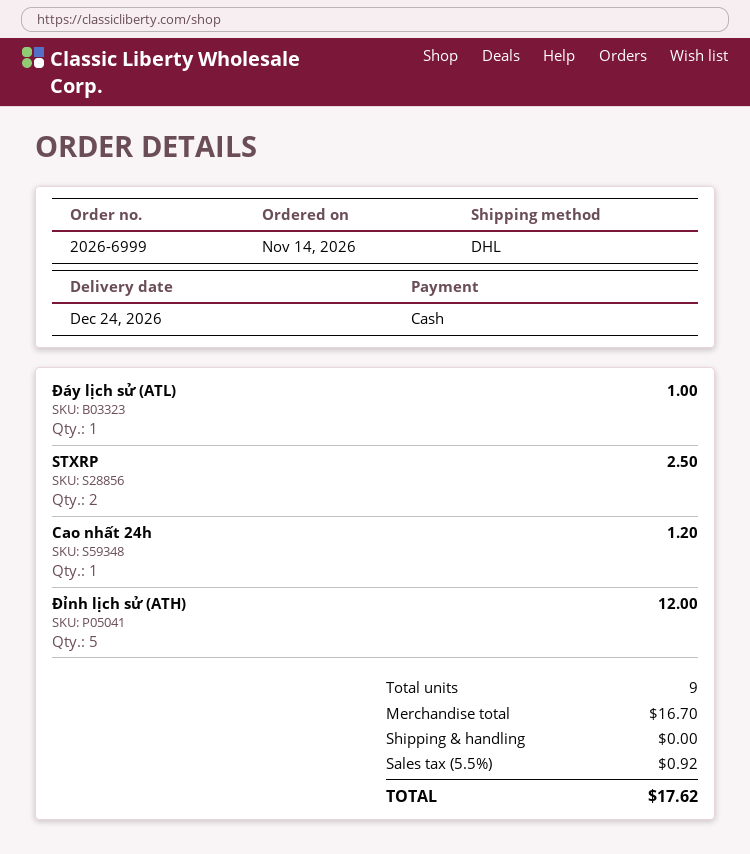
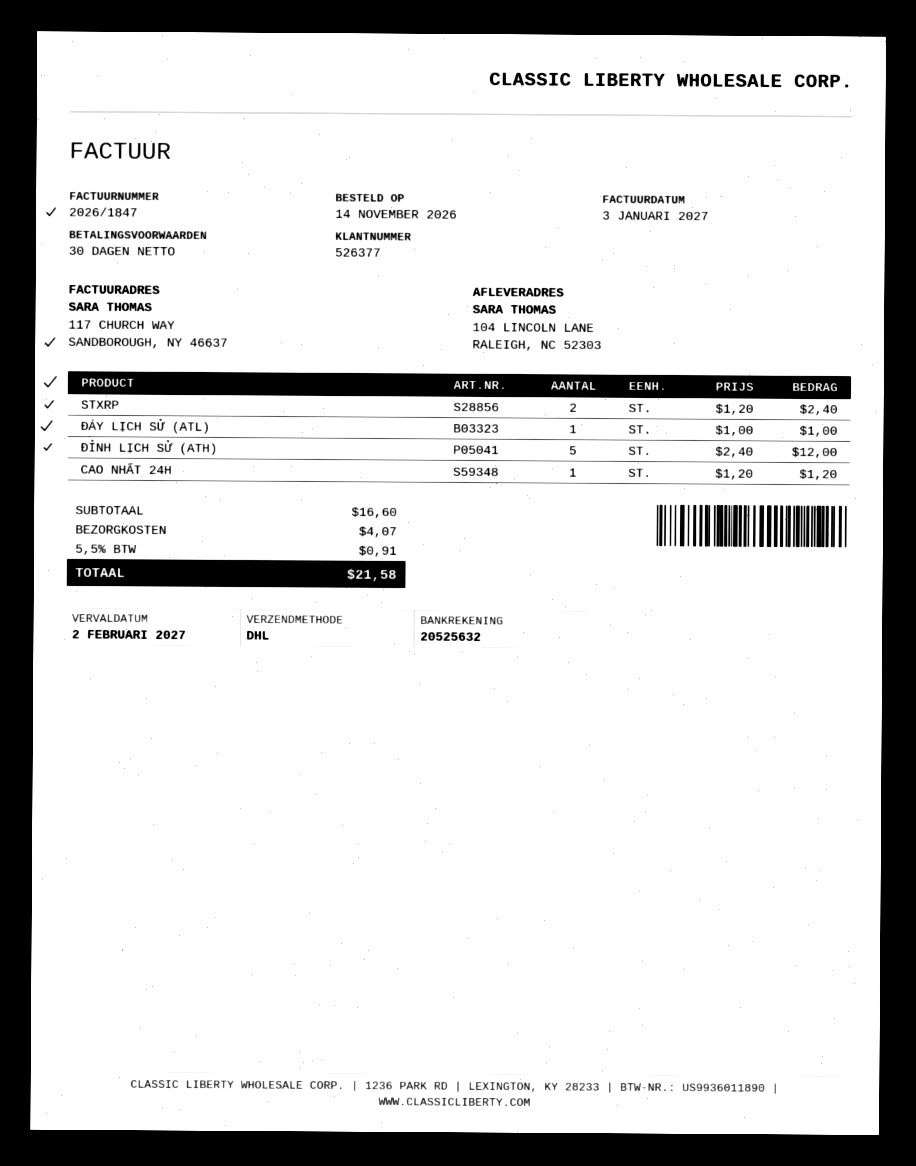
STXRP: 2 for 2.50 -> 2 for 2.40
subtotal: 16.70 -> 16.60
shipping: 0.00 -> 4.07
tax: 5.5% = 0.92 -> 5.5% = 0.91
total: 17.62 -> 21.58

